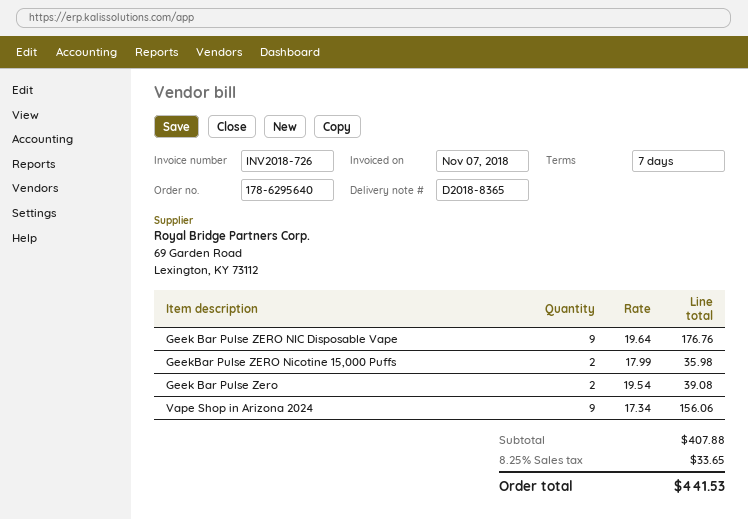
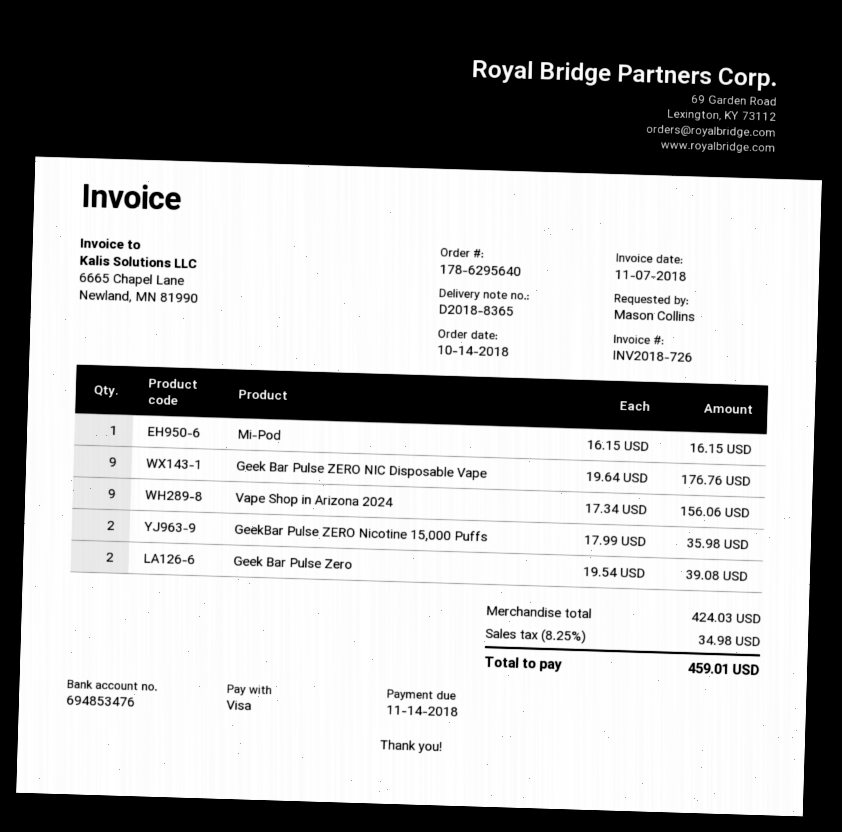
Mi-Pod: none -> 1 x 16.15 = 16.15
subtotal: 407.88 -> 424.03
tax: 8.25% = 33.65 -> 8.25% = 34.98
total: 441.53 -> 459.01

